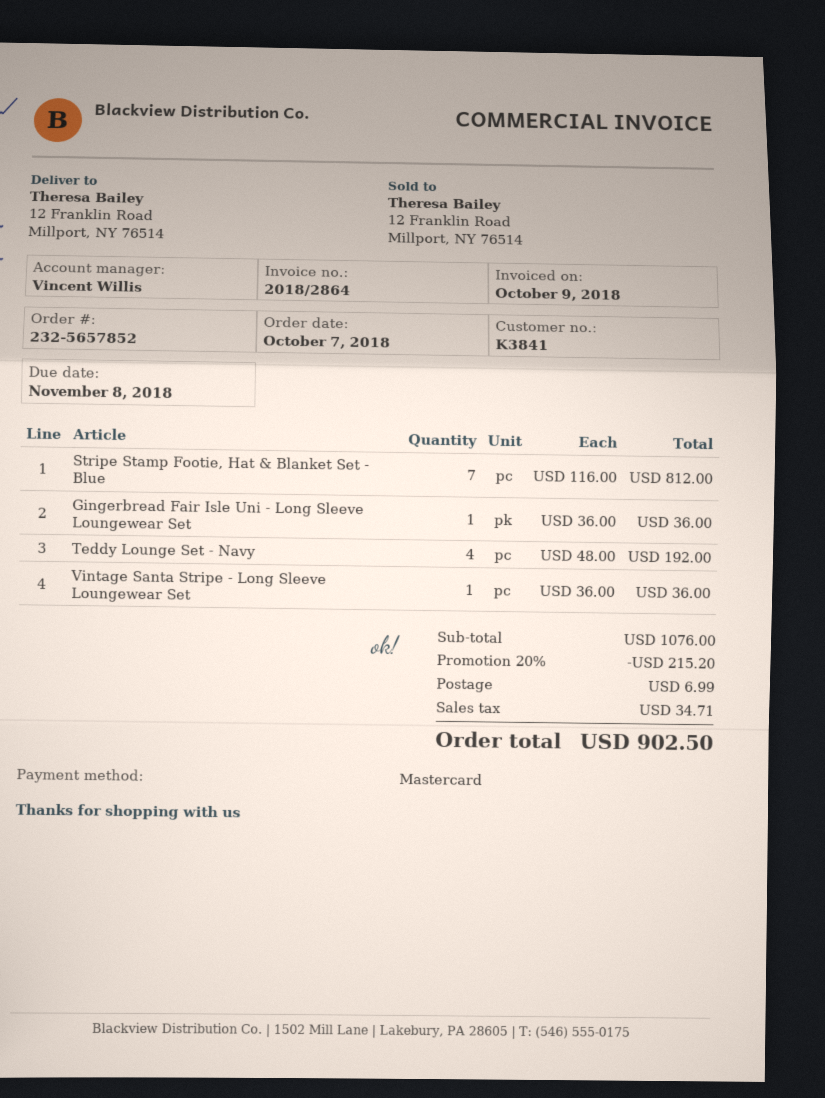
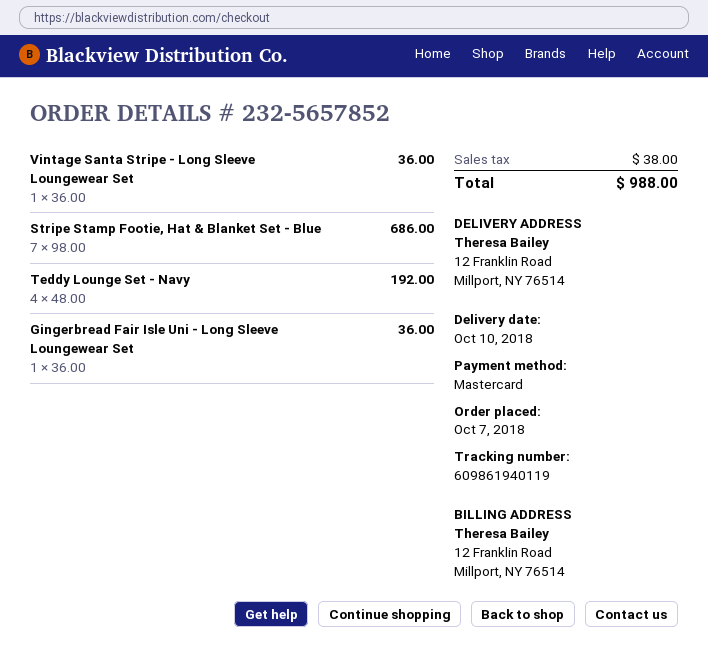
Stripe Stamp Footie, Hat & Blanket Set - Blue: 7 x 116.00 = 812.00 -> 7 x 98.00 = 686.00
discount: 20% = 215.20 -> none
shipping: 6.99 -> none
tax: 34.71 -> 38.00
total: 902.50 -> 988.00

